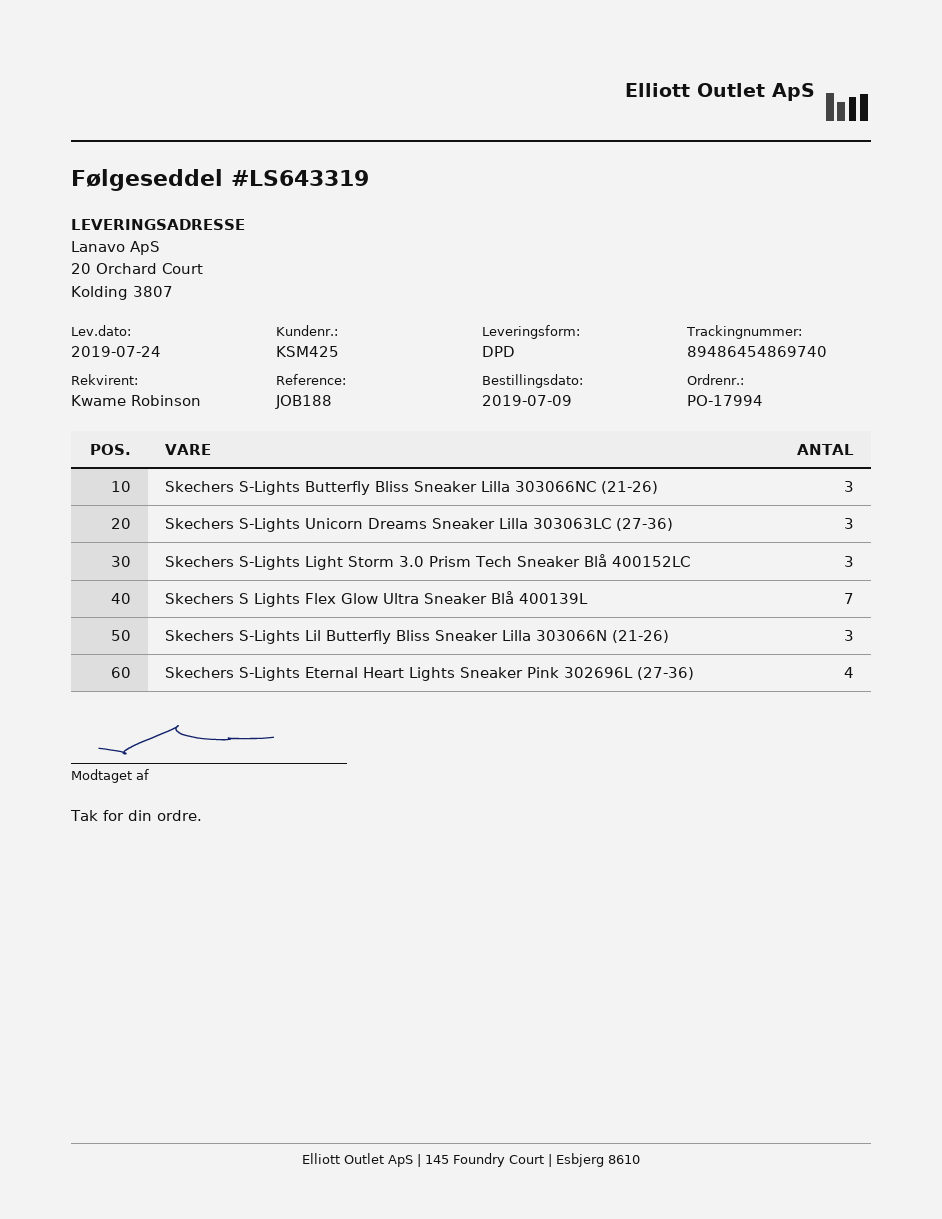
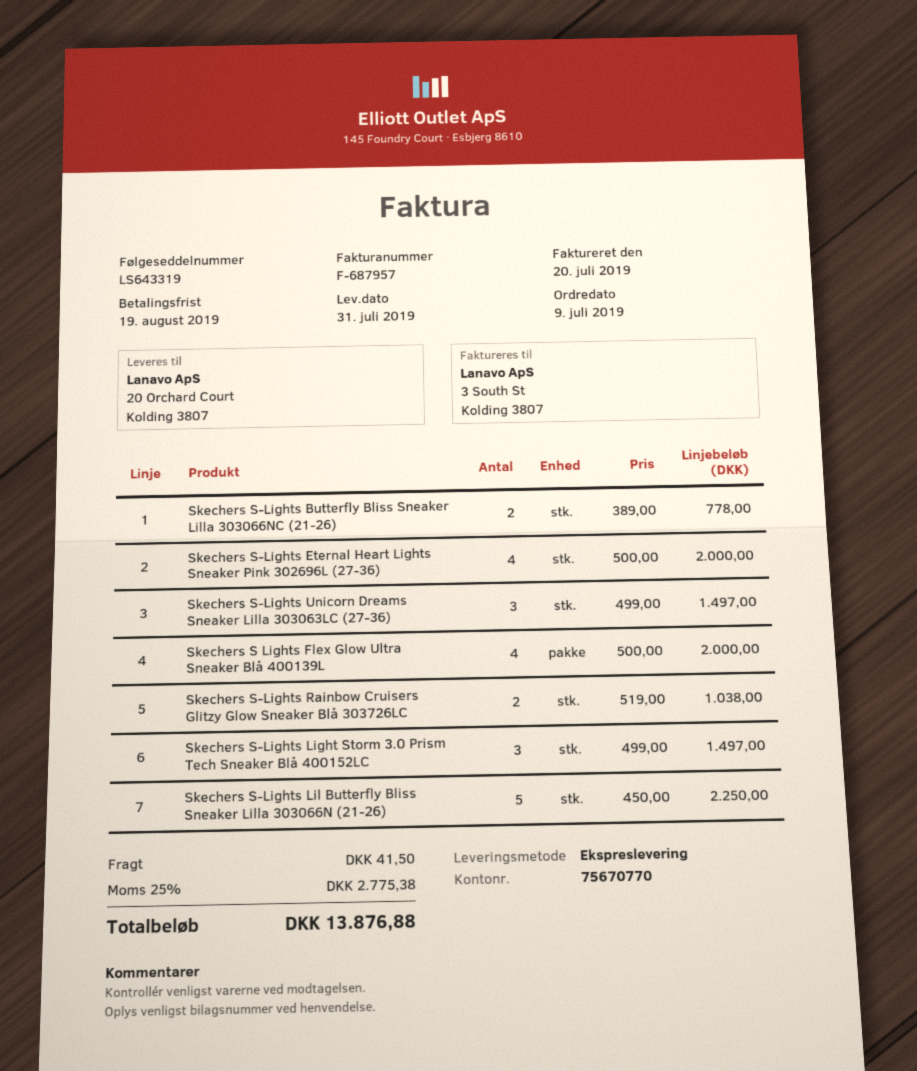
delivery date: 2019-07-24 -> 2019-07-31
shipping method: DPD -> express
Skechers S-Lights Butterfly Bliss Sneaker Lilla 303066NC (21-26): 3 -> 2
Skechers S Lights Flex Glow Ultra Sneaker Blå 400139L: 7 -> 4
Skechers S-Lights Lil Butterfly Bliss Sneaker Lilla 303066N (21-26): 3 -> 5
Skechers S-Lights Rainbow Cruisers Glitzy Glow Sneaker Blå 303726LC: none -> 2

